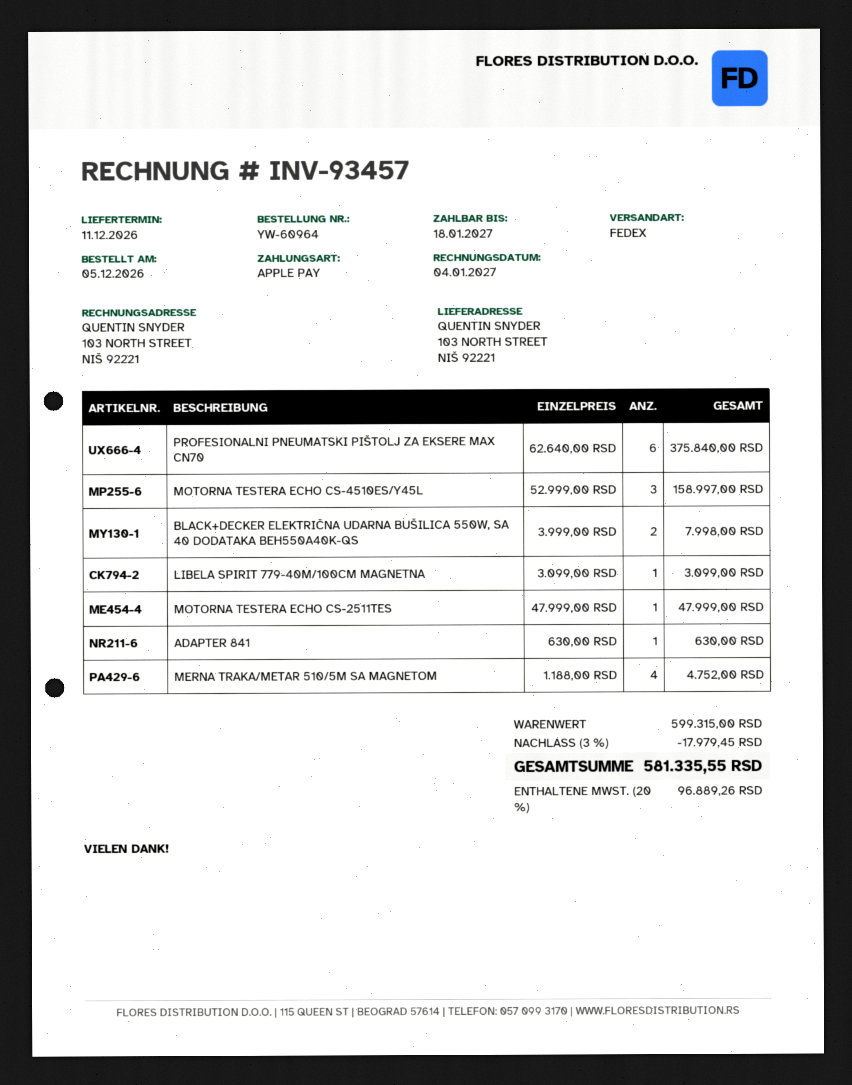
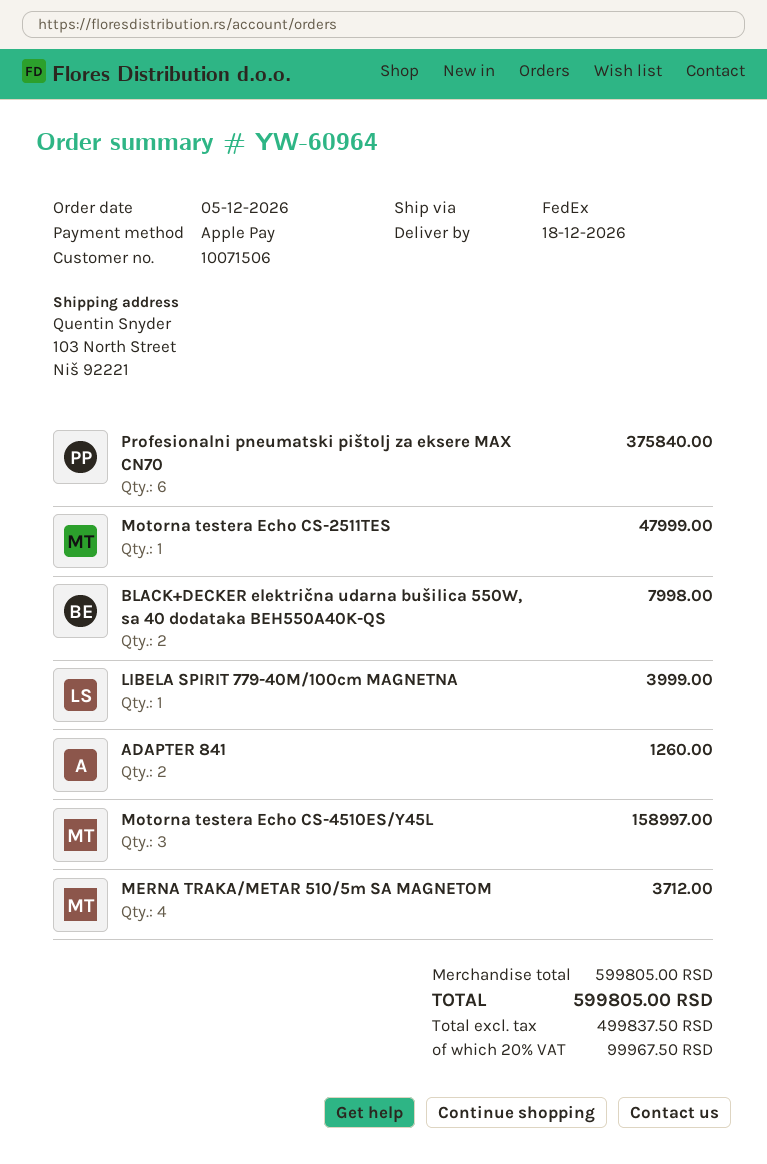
delivery date: 2026-12-11 -> 2026-12-18
LIBELA SPIRIT 779-40M/100CM MAGNETNA: 1 for 3099.00 -> 1 for 3999.00
ADAPTER 841: 1 for 630.00 -> 2 for 1260.00
MERNA TRAKA/METAR 510/5M SA MAGNETOM: 4 for 4752.00 -> 4 for 3712.00
subtotal: 599315.00 -> 599805.00
discount: 3% = 17979.45 -> none
tax: 20% = 96889.26 -> 20% = 99967.50
total: 581335.55 -> 599805.00

